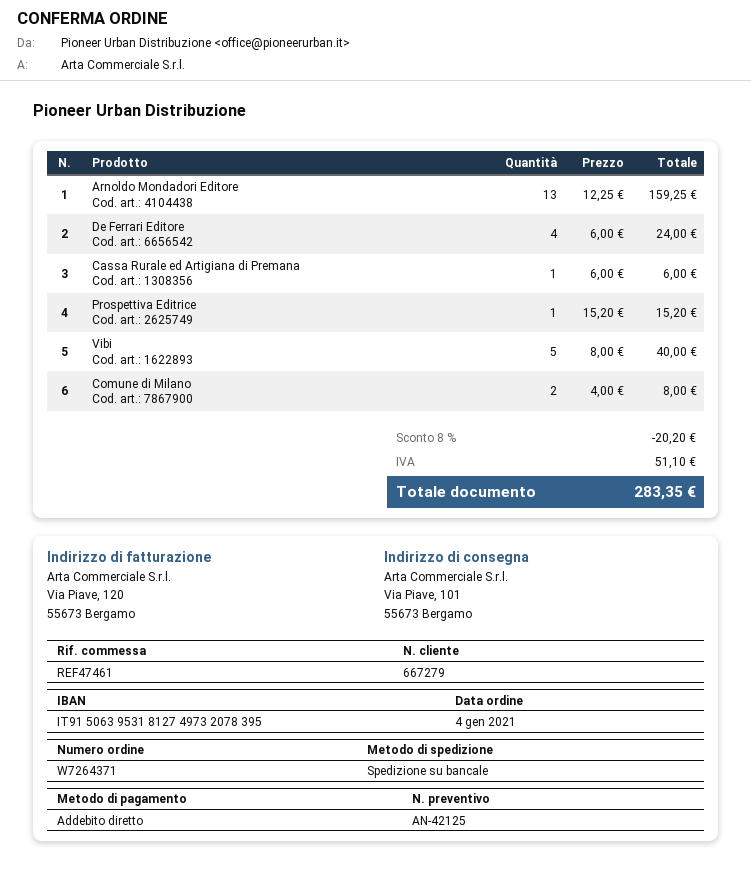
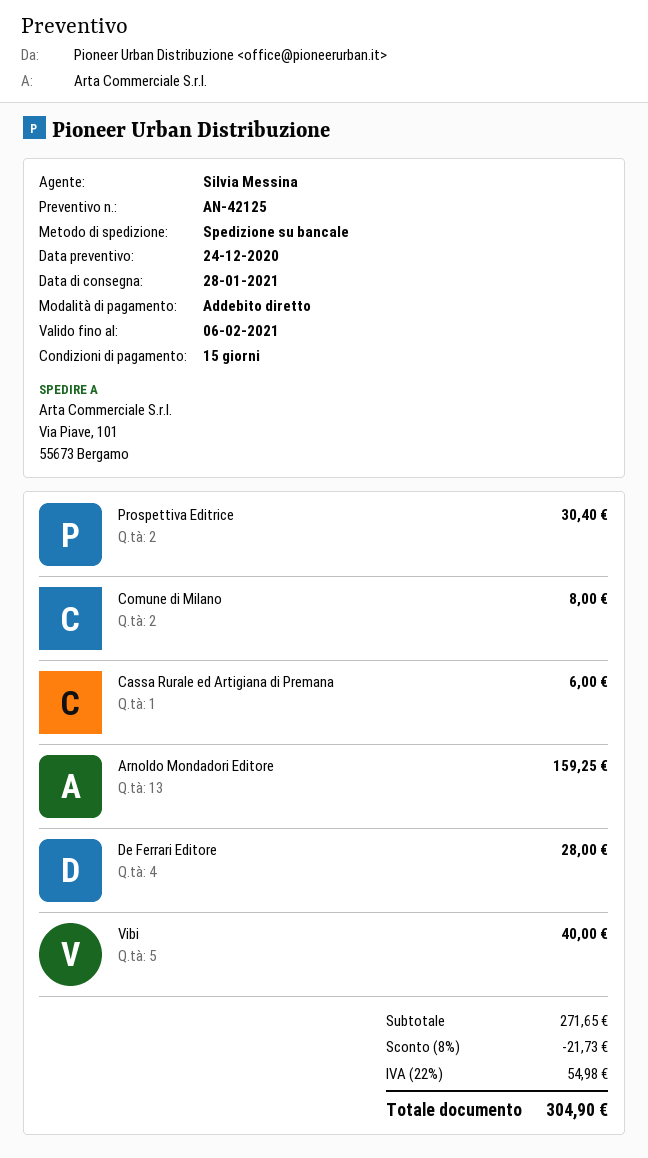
De Ferrari Editore: 4 for 24.00 -> 4 for 28.00
Prospettiva Editrice: 1 for 15.20 -> 2 for 30.40
discount: 8% = 20.20 -> 8% = 21.73
tax: 51.10 -> 54.98
total: 283.35 -> 304.90

